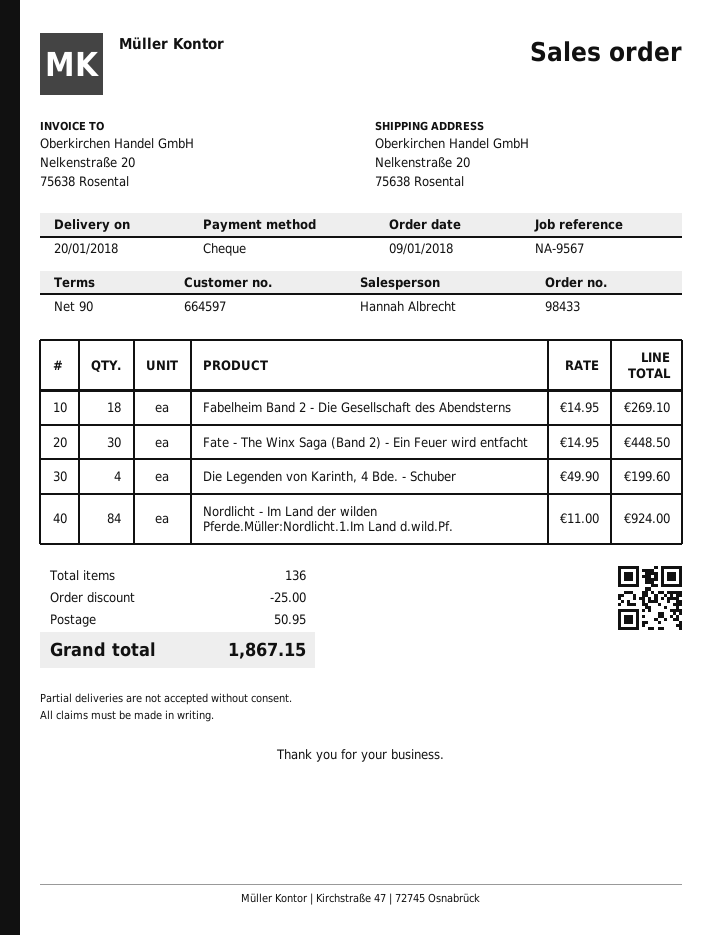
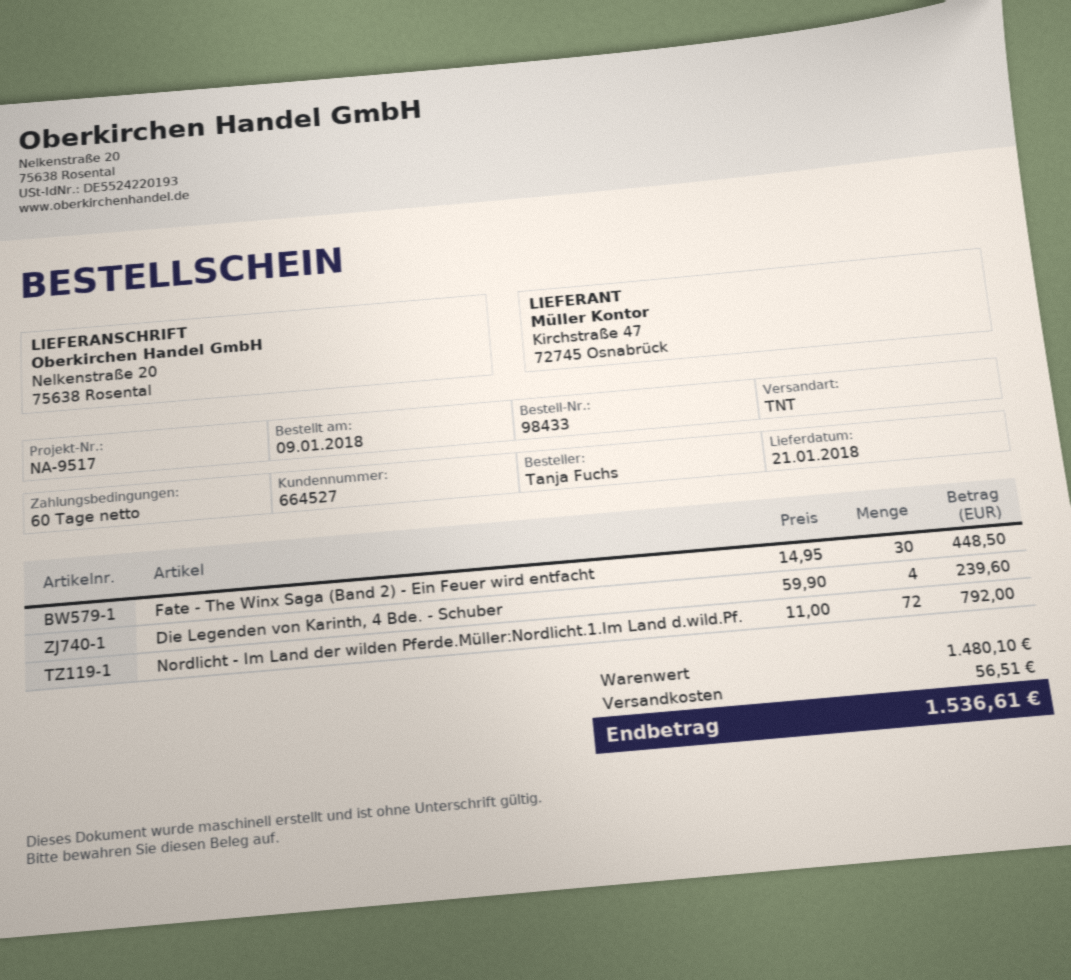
delivery date: 2018-01-20 -> 2018-01-21
payment terms: 90 days -> 60 days
customer number: 664597 -> 664527
reference: NA-9567 -> NA-9517
Fabelheim Band 2 - Die Gesellschaft des Abendsterns: 18 x 14.95 = 269.10 -> none
Die Legenden von Karinth, 4 Bde. - Schuber: 4 x 49.90 = 199.60 -> 4 x 59.90 = 239.60
Nordlicht - Im Land der wilden Pferde.Müller:Nordlicht.1.Im Land d.wild.Pf.: 84 x 11.00 = 924.00 -> 72 x 11.00 = 792.00
discount: 25.00 -> none
shipping: 50.95 -> 56.51
total: 1867.15 -> 1536.61

